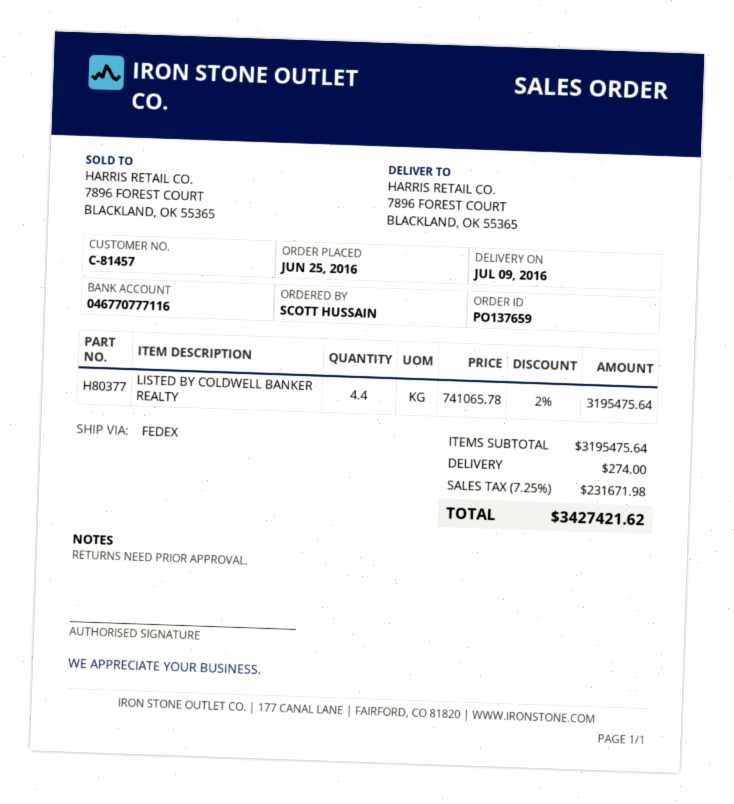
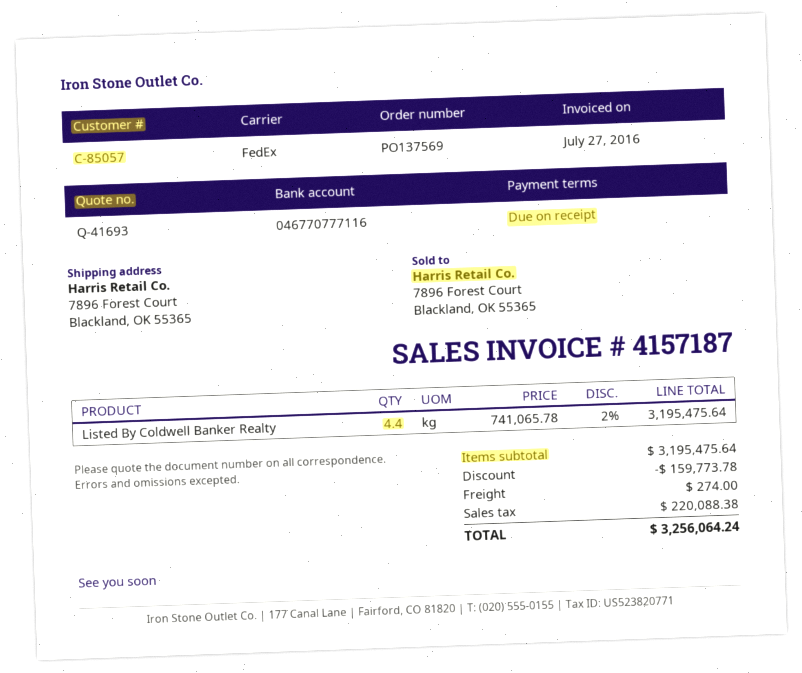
order number: PO137659 -> PO137569
customer number: C-81457 -> C-85057
discount: none -> 159773.78
tax: 231671.98 -> 220088.38
total: 3427421.62 -> 3256064.24

